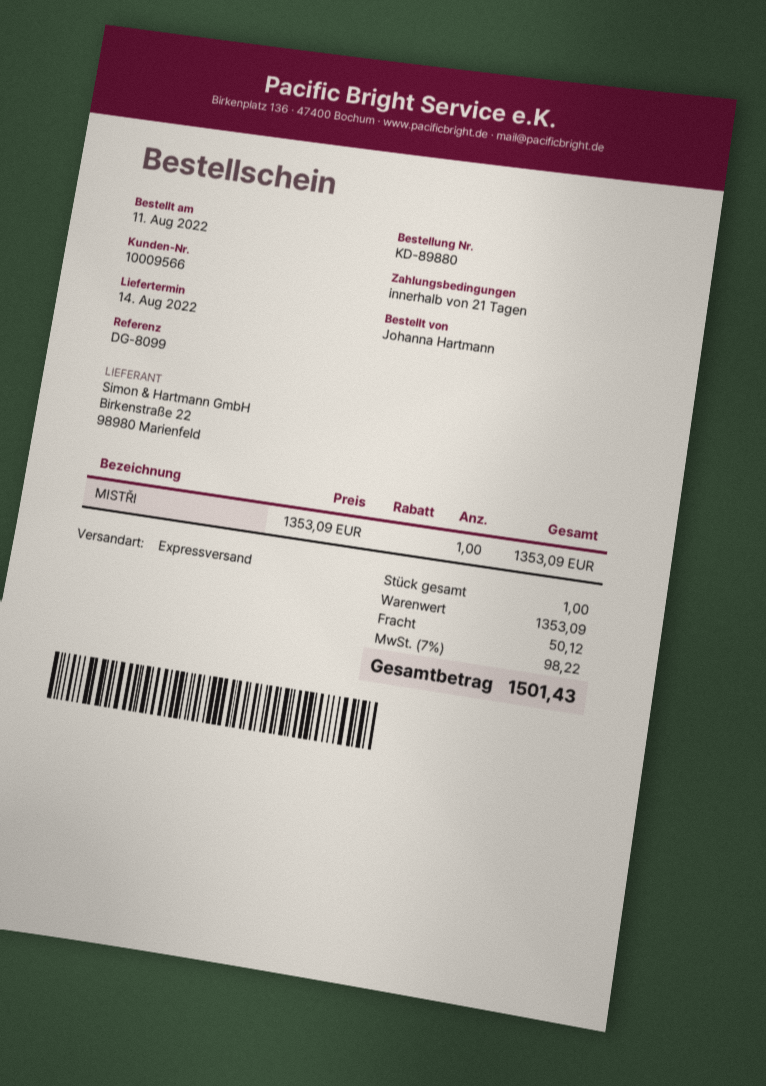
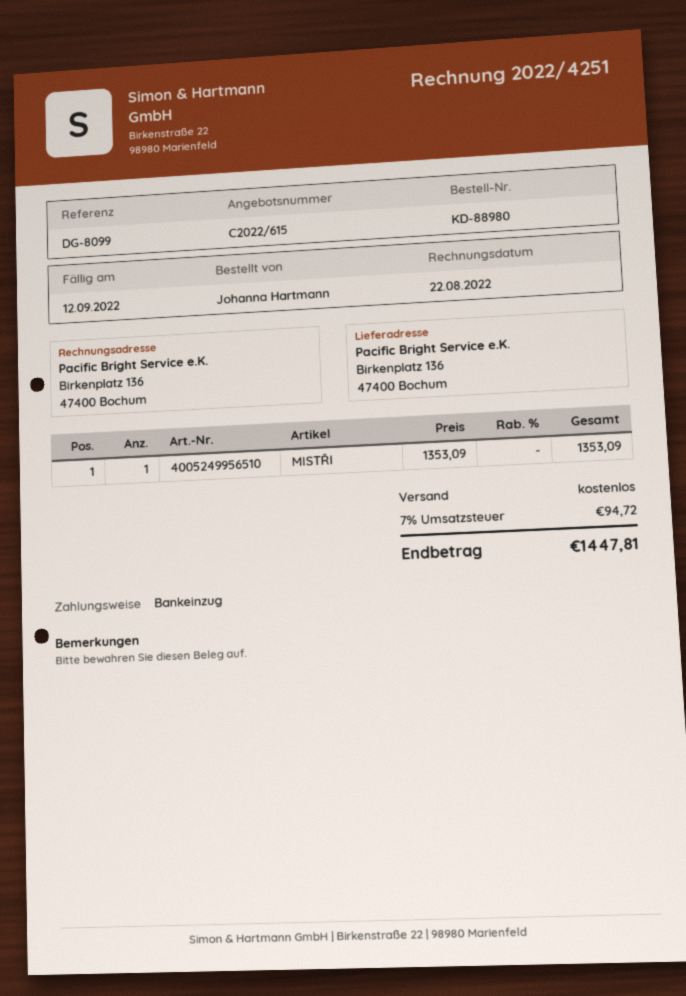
order number: KD-89880 -> KD-88980
shipping: 50.12 -> 0.00
tax: 7% = 98.22 -> 7% = 94.72
total: 1501.43 -> 1447.81

